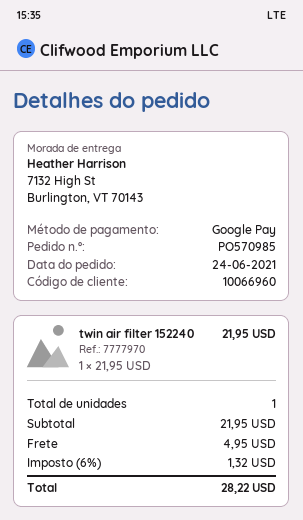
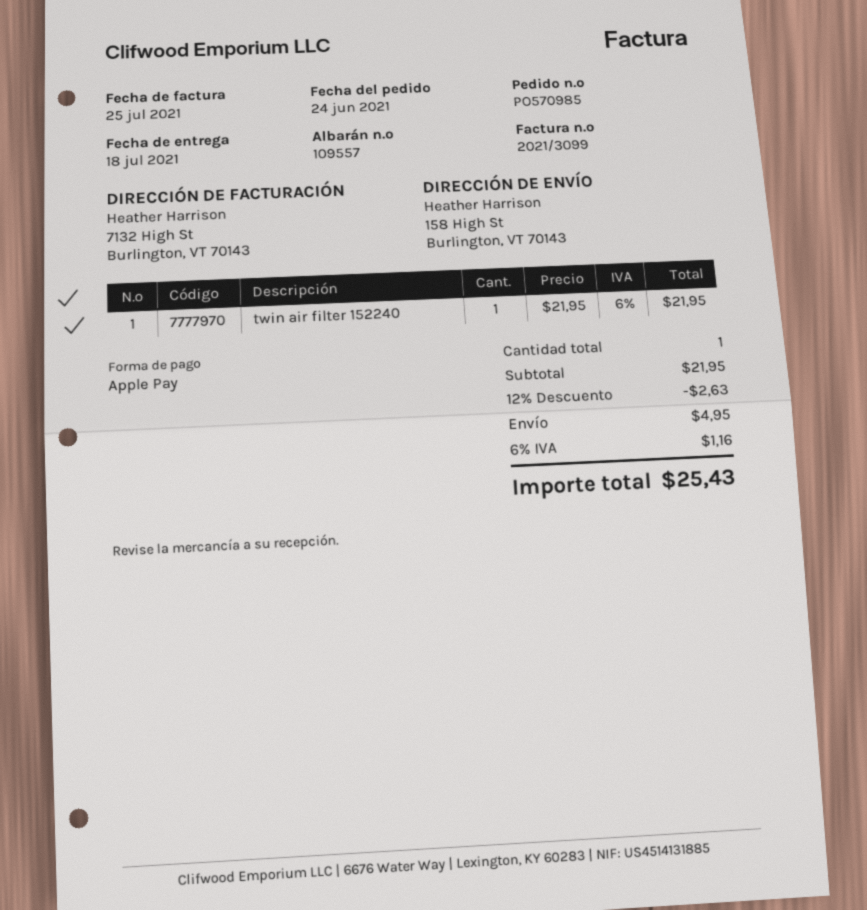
payment method: Google Pay -> Apple Pay
ship to: 7132 High St, Burlington, VT 70143 -> 158 High St, Burlington, VT 70143
discount: none -> 12% = 2.63
tax: 6% = 1.32 -> 6% = 1.16
total: 28.22 -> 25.43

